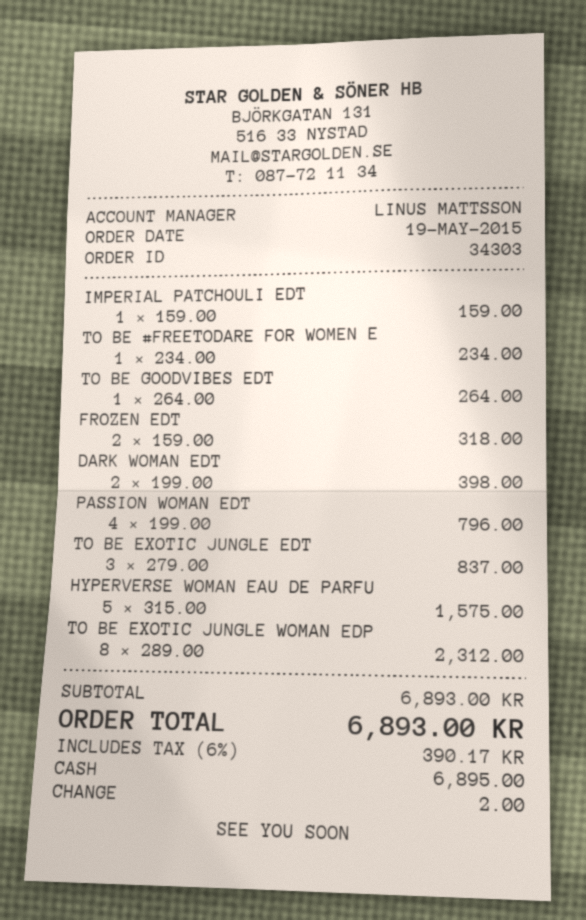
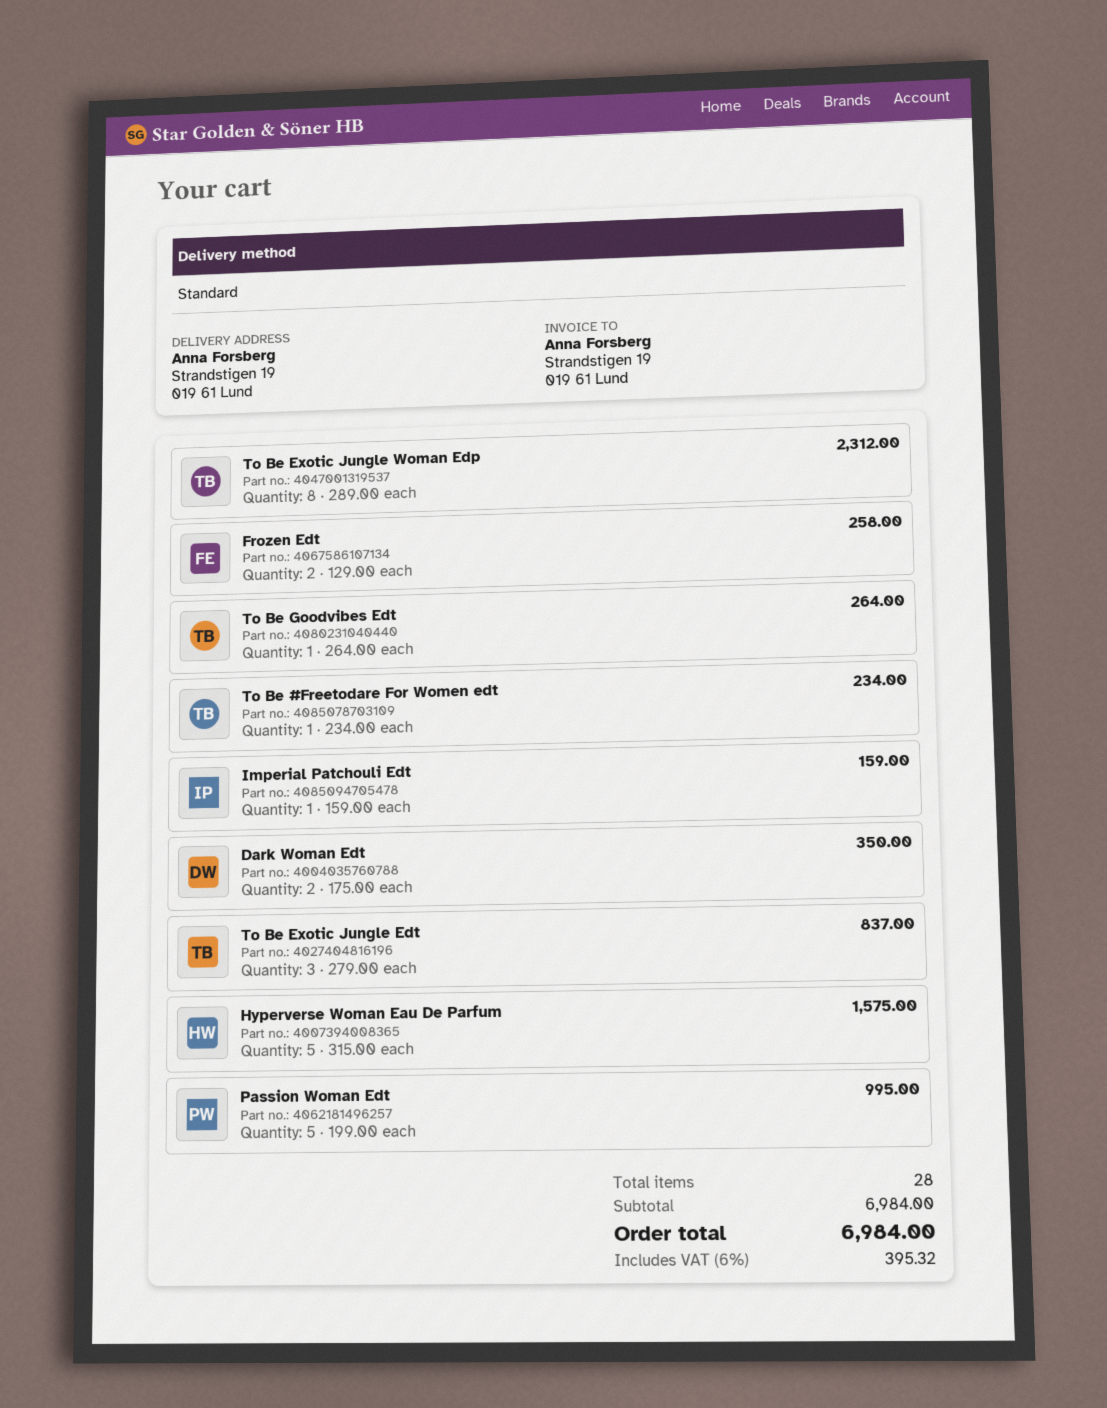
FROZEN EDT: 2 x 159.00 = 318.00 -> 2 x 129.00 = 258.00
DARK WOMAN EDT: 2 x 199.00 = 398.00 -> 2 x 175.00 = 350.00
PASSION WOMAN EDT: 4 x 199.00 = 796.00 -> 5 x 199.00 = 995.00
subtotal: 6893.00 -> 6984.00
tax: 6% = 390.17 -> 6% = 395.32
total: 6893.00 -> 6984.00

